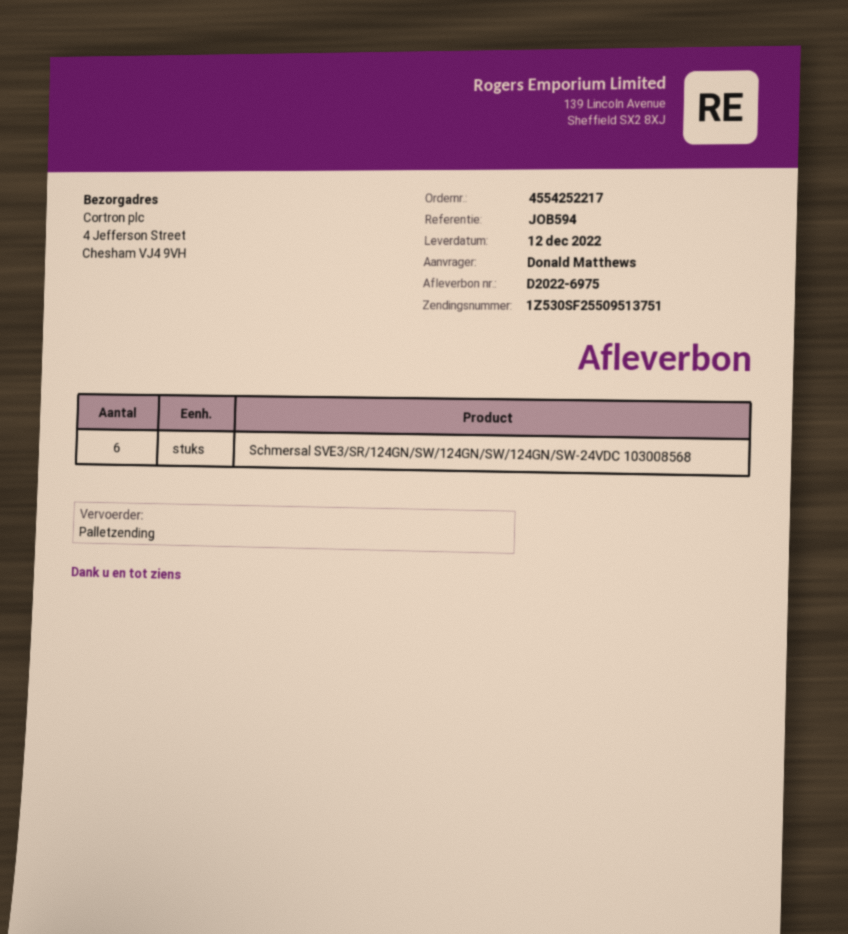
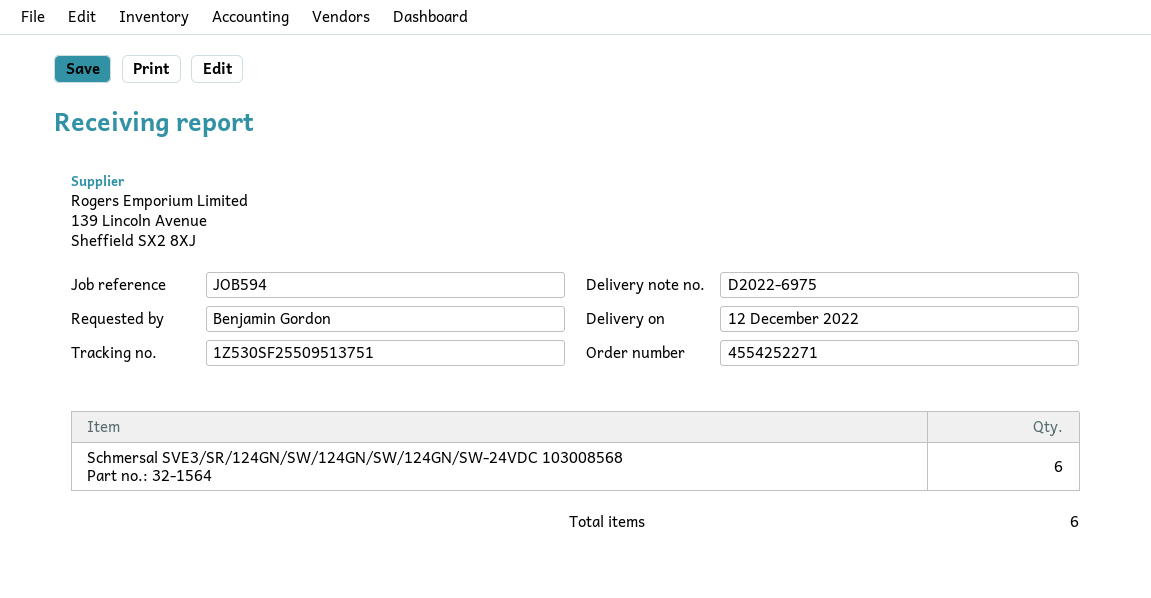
order number: 4554252217 -> 4554252271
ordered by: Donald Matthews -> Benjamin Gordon

